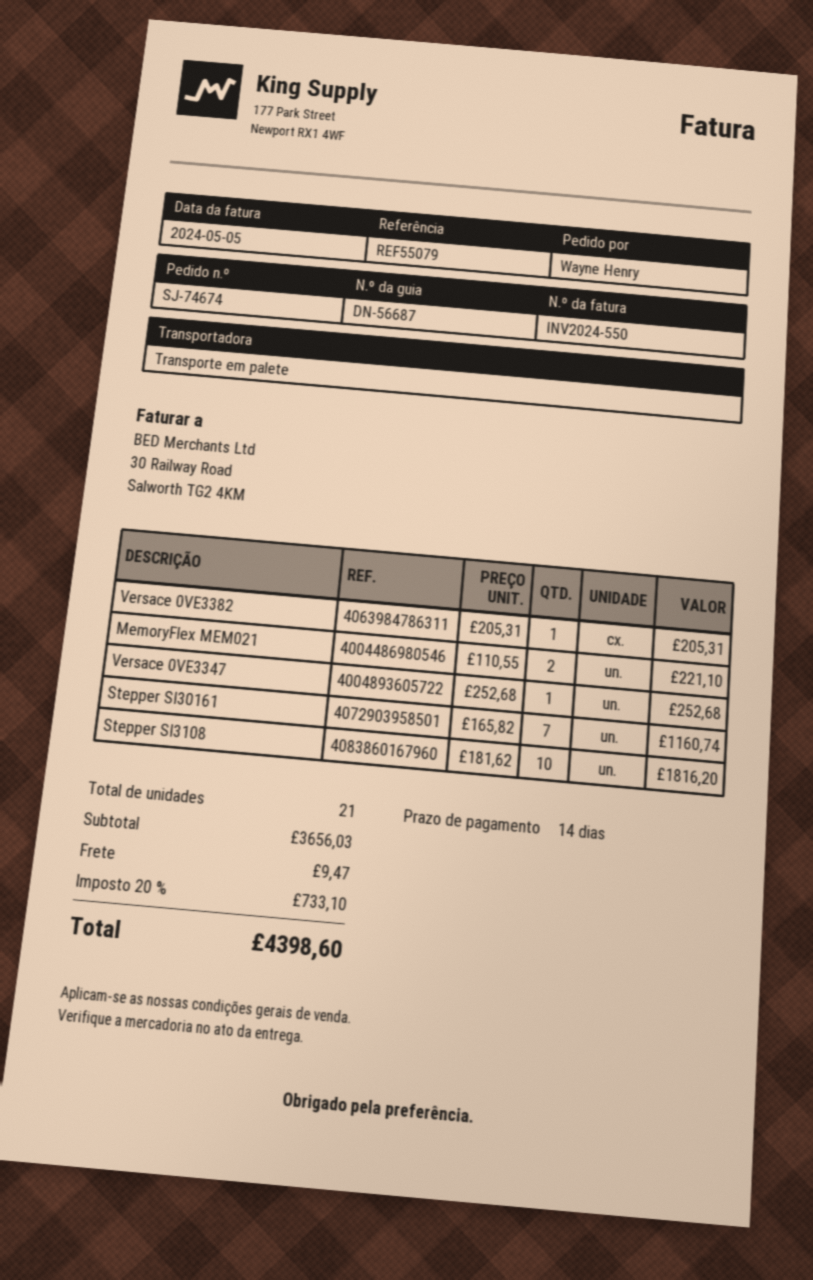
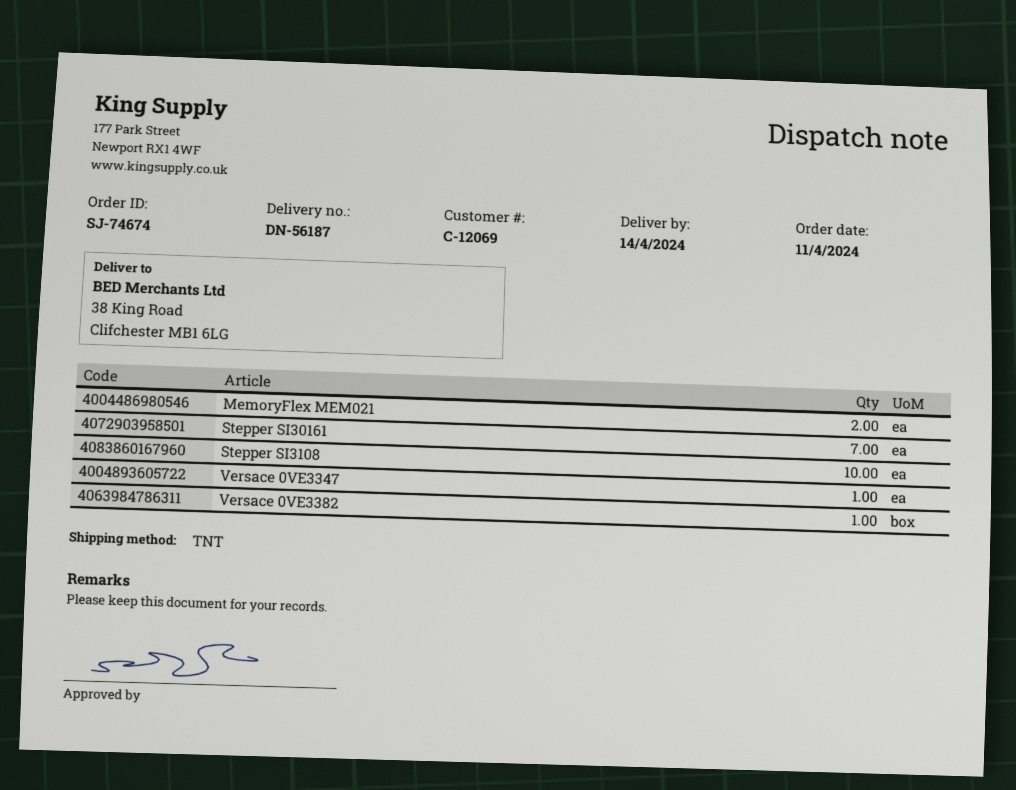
delivery note number: DN-56687 -> DN-56187
shipping method: pallet freight -> TNT

